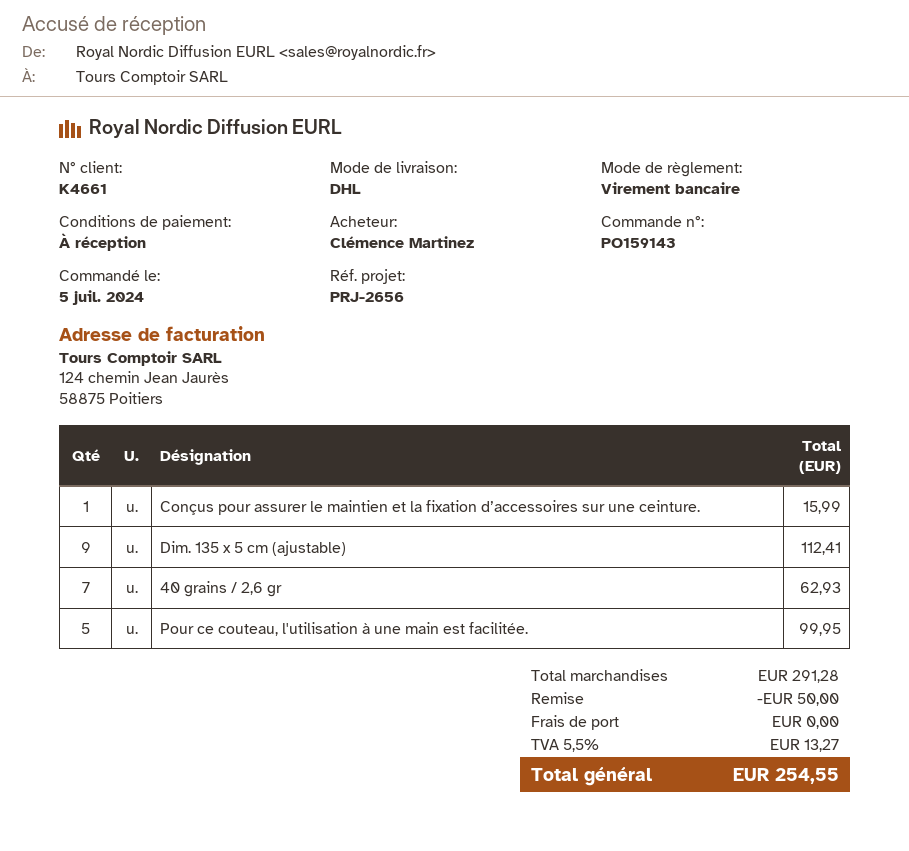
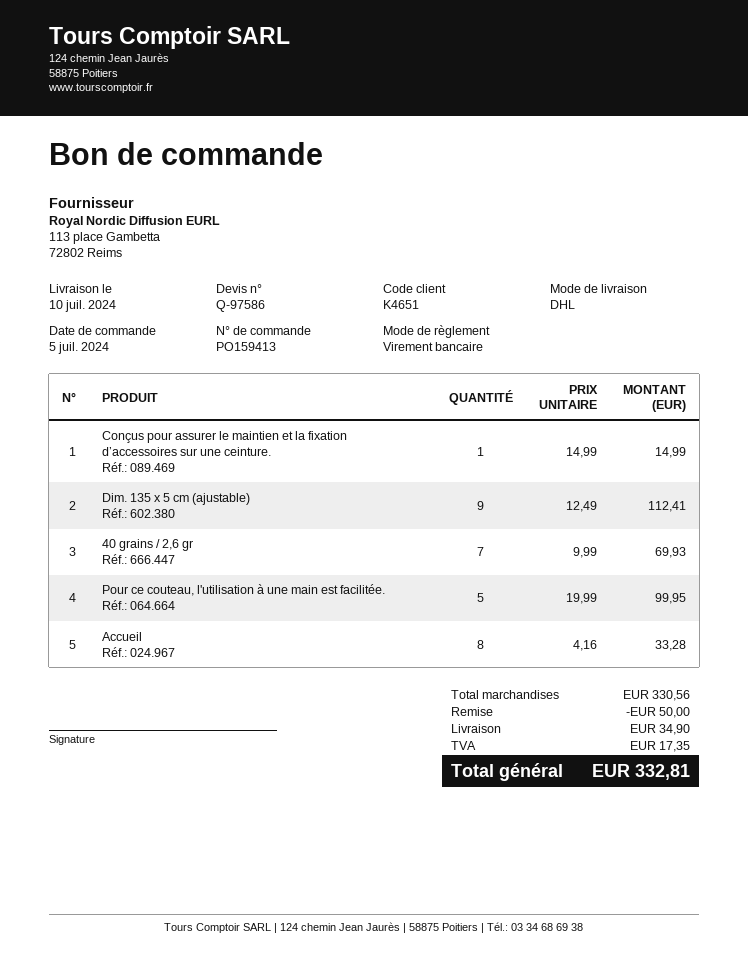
order number: PO159143 -> PO159413
customer number: K4661 -> K4651
Conçus pour assurer le maintien et la fixation d’accessoires sur une ceinture.: 1 for 15.99 -> 1 for 14.99
40 grains / 2,6 gr: 7 for 62.93 -> 7 for 69.93
Accueil: none -> 8 for 33.28
subtotal: 291.28 -> 330.56
shipping: 0.00 -> 34.90
tax: 13.27 -> 17.35
total: 254.55 -> 332.81

